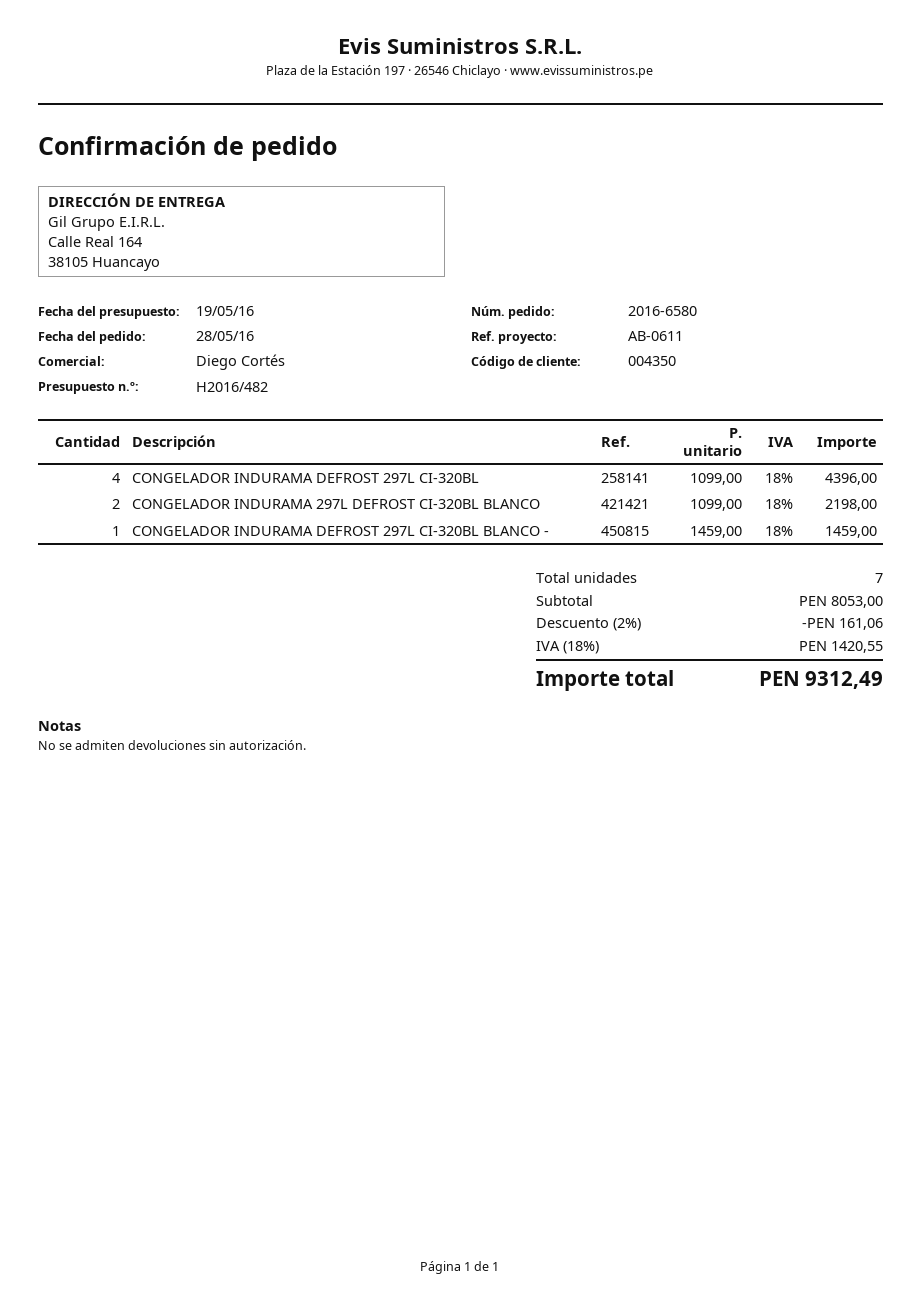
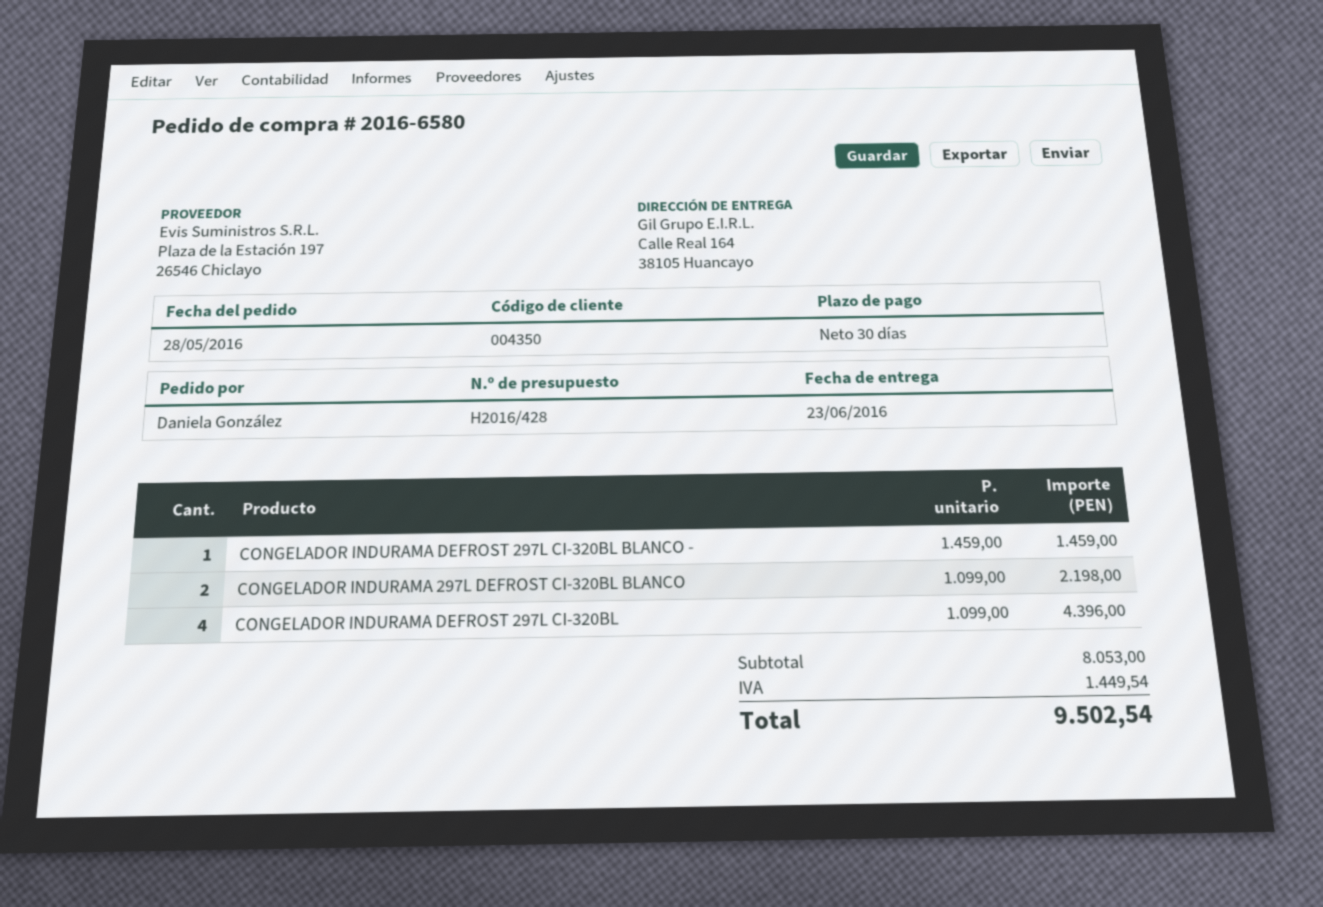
quote number: H2016/482 -> H2016/428
discount: 2% = 161.06 -> none
tax: 1420.55 -> 1449.54
total: 9312.49 -> 9502.54

